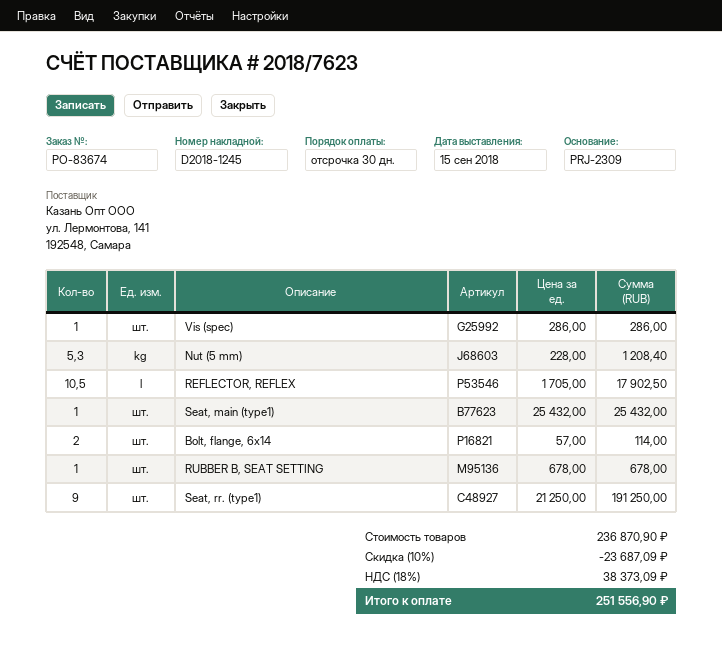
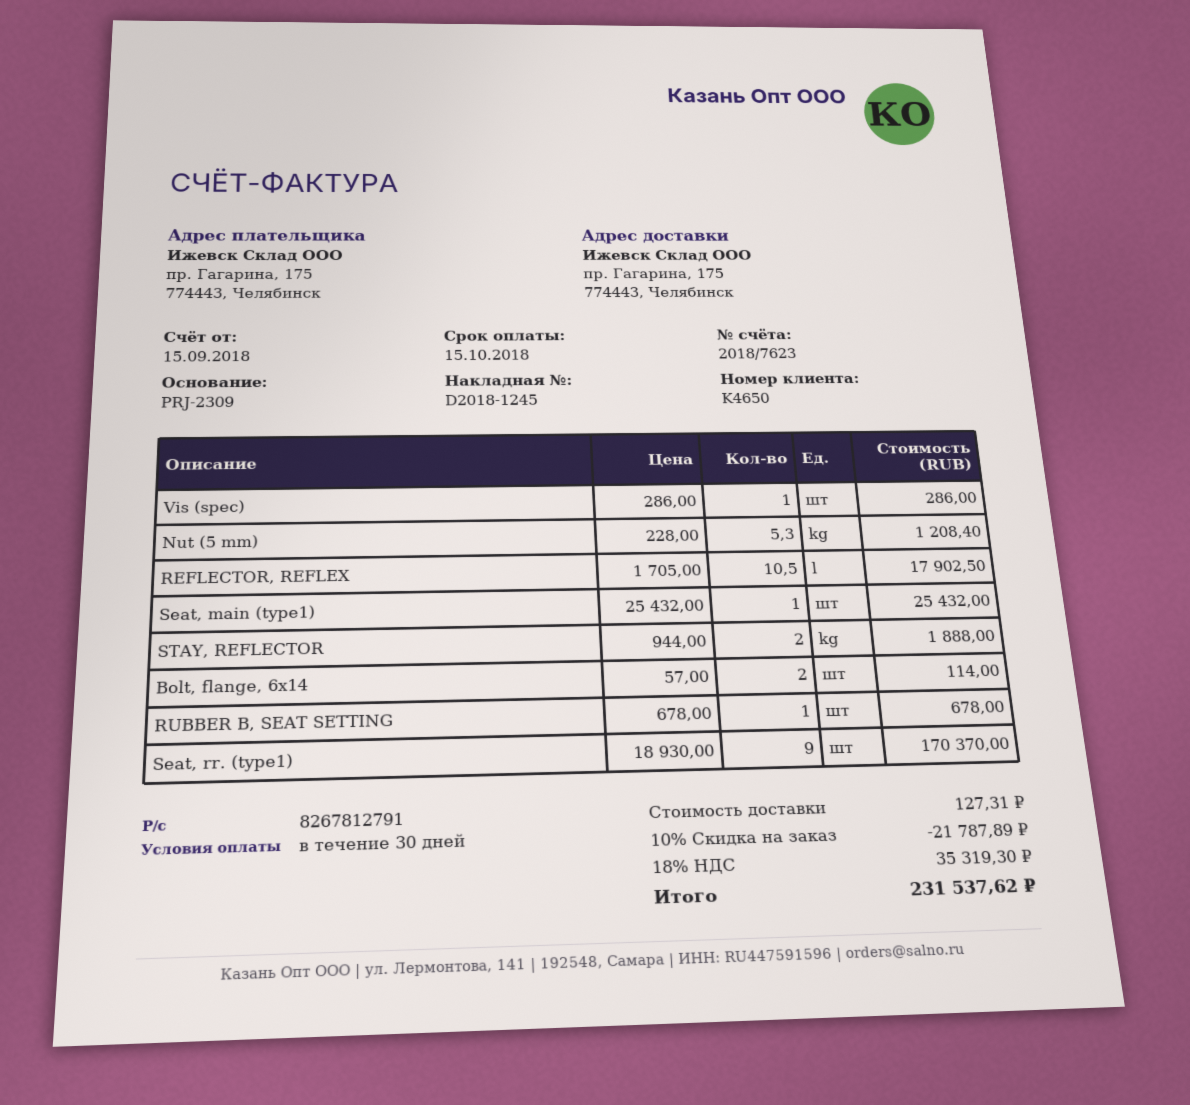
Seat, rr. (type1): 9 x 21250.00 = 191250.00 -> 9 x 18930.00 = 170370.00
STAY, REFLECTOR: none -> 2 x 944.00 = 1888.00
discount: 10% = 23687.09 -> 10% = 21787.89
shipping: none -> 127.31
tax: 18% = 38373.09 -> 18% = 35319.30
total: 251556.90 -> 231537.62

